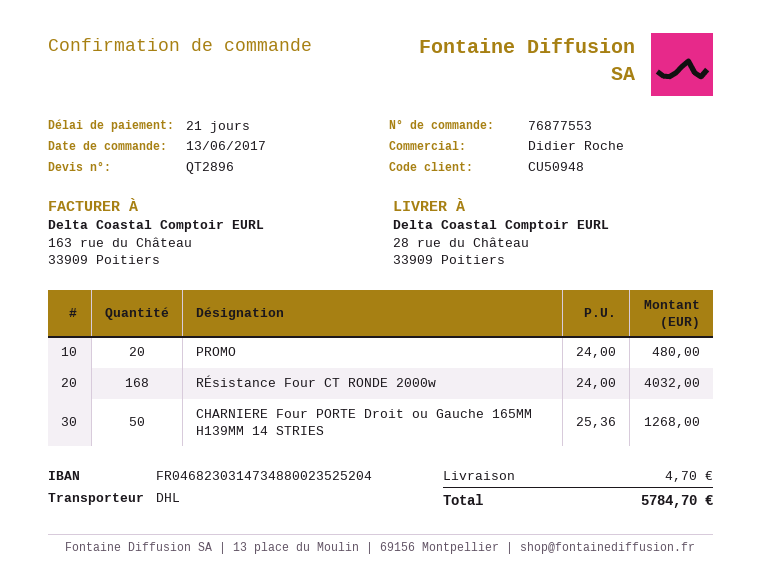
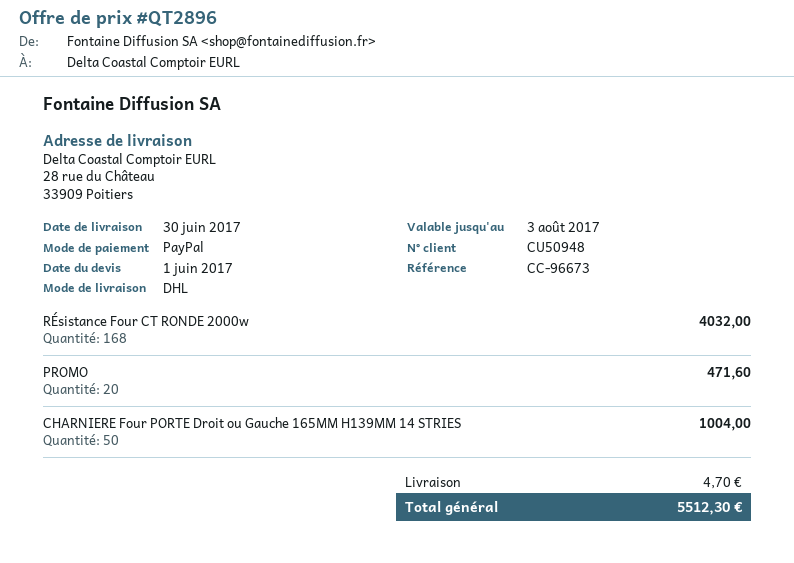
PROMO: 20 for 480.00 -> 20 for 471.60
CHARNIERE Four PORTE Droit ou Gauche 165MM H139MM 14 STRIES: 50 for 1268.00 -> 50 for 1004.00
total: 5784.70 -> 5512.30

